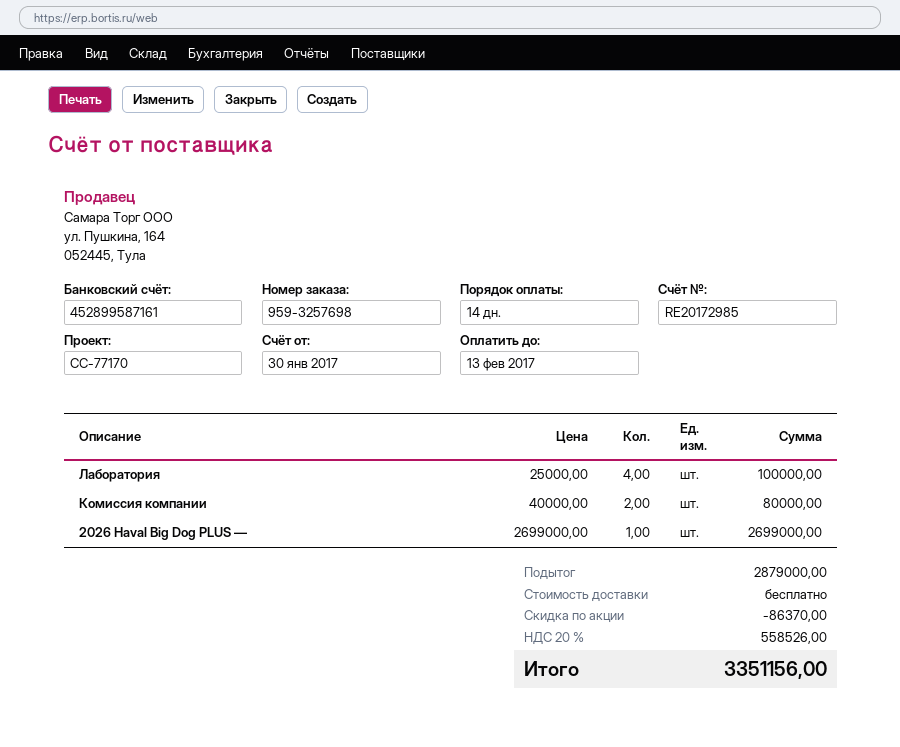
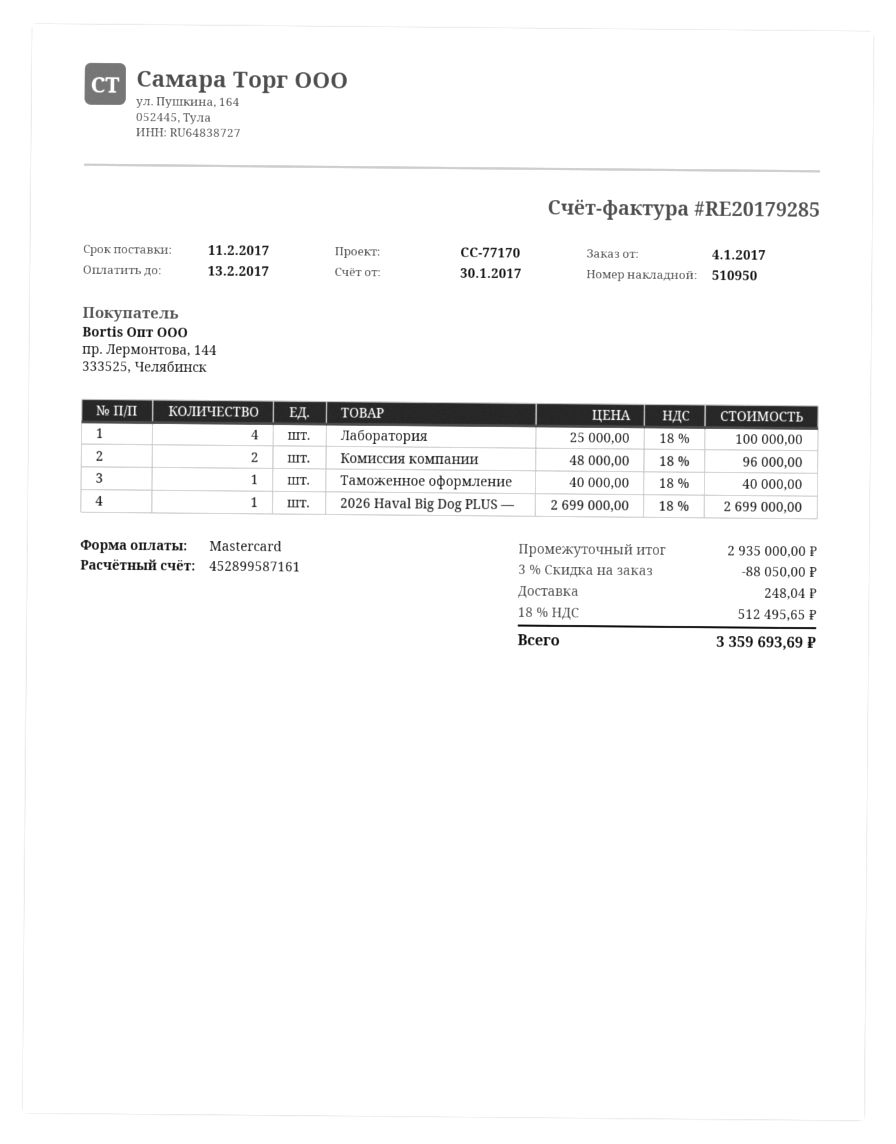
invoice number: RE20172985 -> RE20179285
Комиссия компании: 2 x 40000.00 = 80000.00 -> 2 x 48000.00 = 96000.00
Таможенное оформление: none -> 1 x 40000.00 = 40000.00
subtotal: 2879000.00 -> 2935000.00
discount: 86370.00 -> 88050.00
shipping: 0.00 -> 248.04
tax: 20% = 558526.00 -> 18% = 512495.65
total: 3351156.00 -> 3359693.69

